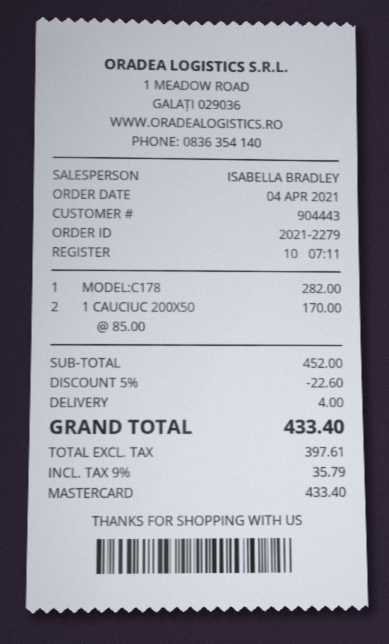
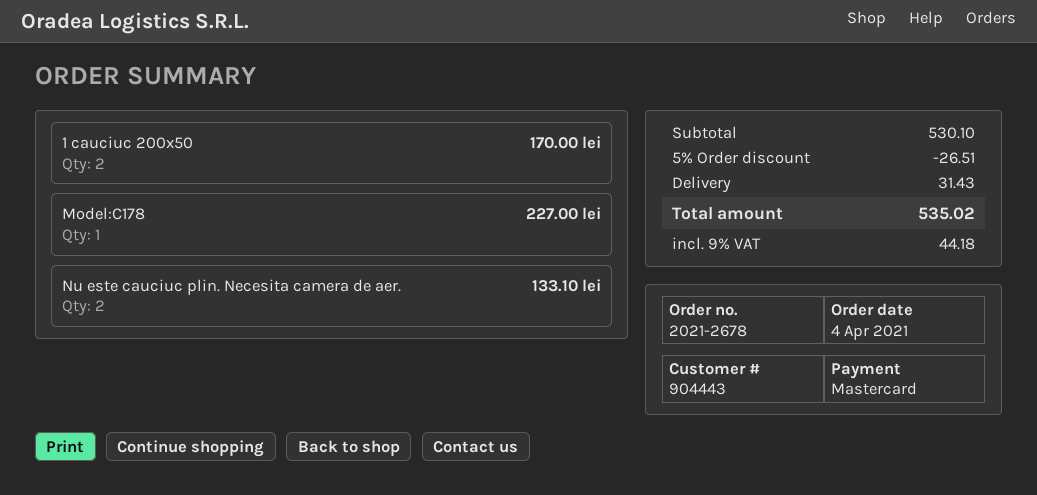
order number: 2021-2279 -> 2021-2678
MODEL:C178: 1 for 282.00 -> 1 for 227.00
Nu este cauciuc plin. Necesita camera de aer.: none -> 2 for 133.10
subtotal: 452.00 -> 530.10
discount: 5% = 22.60 -> 5% = 26.51
shipping: 4.00 -> 31.43
tax: 9% = 35.79 -> 9% = 44.18
total: 433.40 -> 535.02

